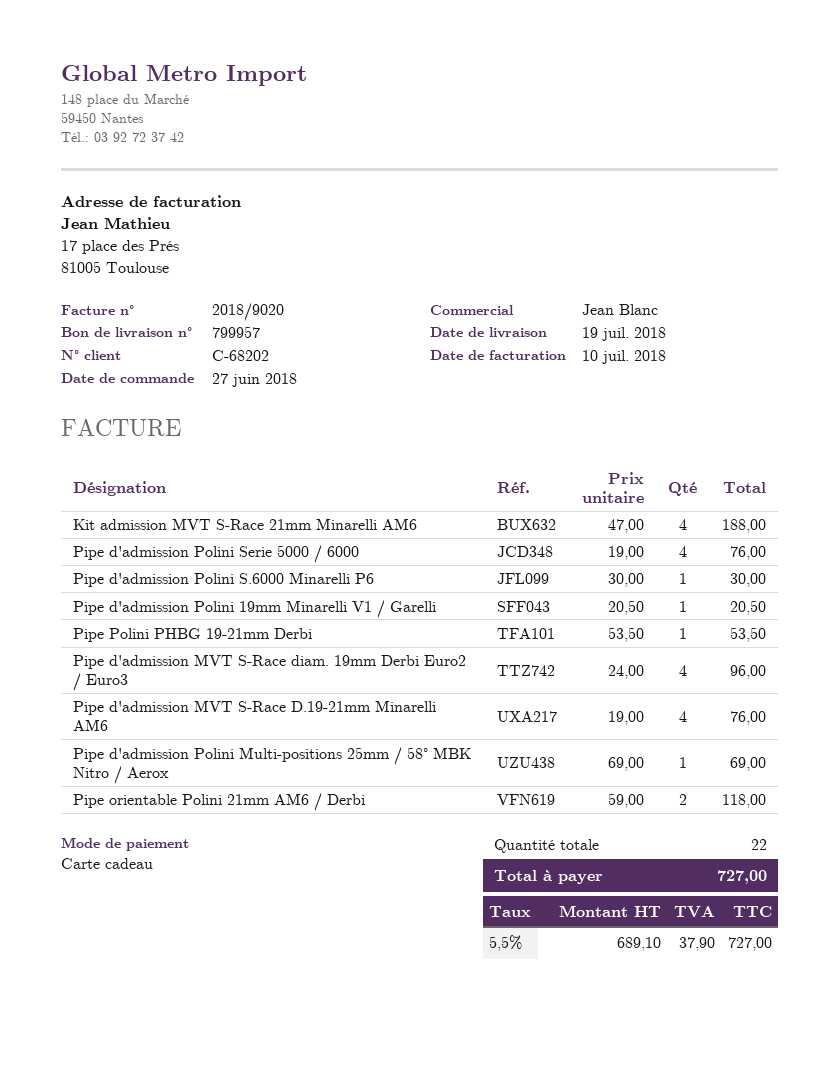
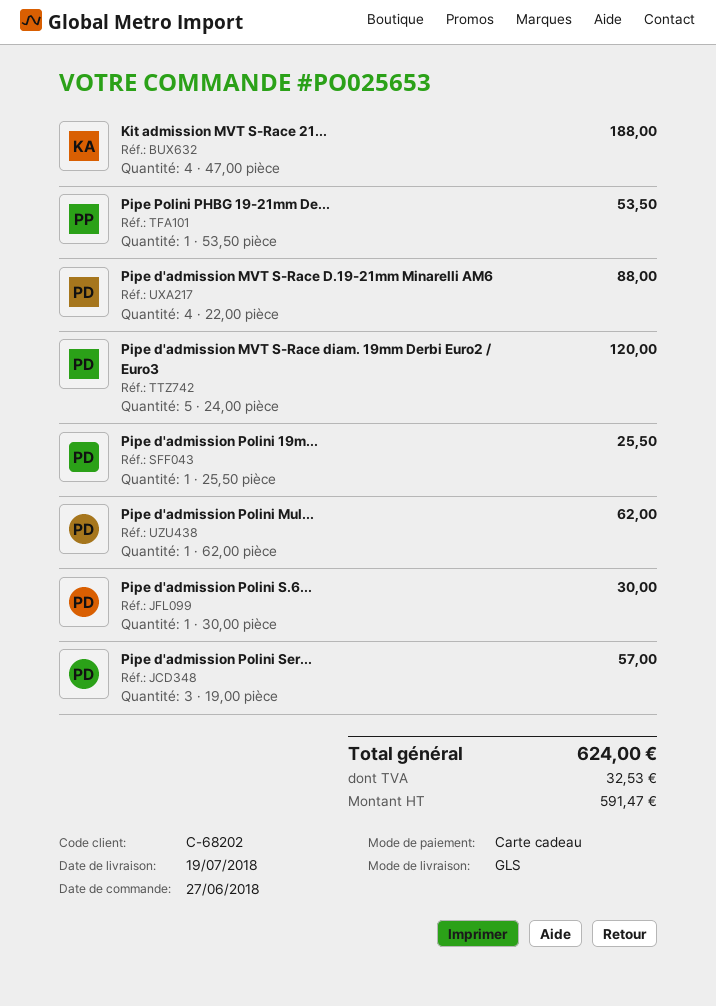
Pipe d'admission Polini Serie 5000 / 6000: 4 x 19.00 = 76.00 -> 3 x 19.00 = 57.00
Pipe d'admission Polini 19mm Minarelli V1 / Garelli: 1 x 20.50 = 20.50 -> 1 x 25.50 = 25.50
Pipe d'admission MVT S-Race diam. 19mm Derbi Euro2 / Euro3: 4 x 24.00 = 96.00 -> 5 x 24.00 = 120.00
Pipe d'admission MVT S-Race D.19-21mm Minarelli AM6: 4 x 19.00 = 76.00 -> 4 x 22.00 = 88.00
Pipe d'admission Polini Multi-positions 25mm / 58° MBK Nitro / Aerox: 1 x 69.00 = 69.00 -> 1 x 62.00 = 62.00
Pipe orientable Polini 21mm AM6 / Derbi: 2 x 59.00 = 118.00 -> none
net: 689.10 -> 591.47
tax: 37.90 -> 32.53
total: 727.00 -> 624.00

